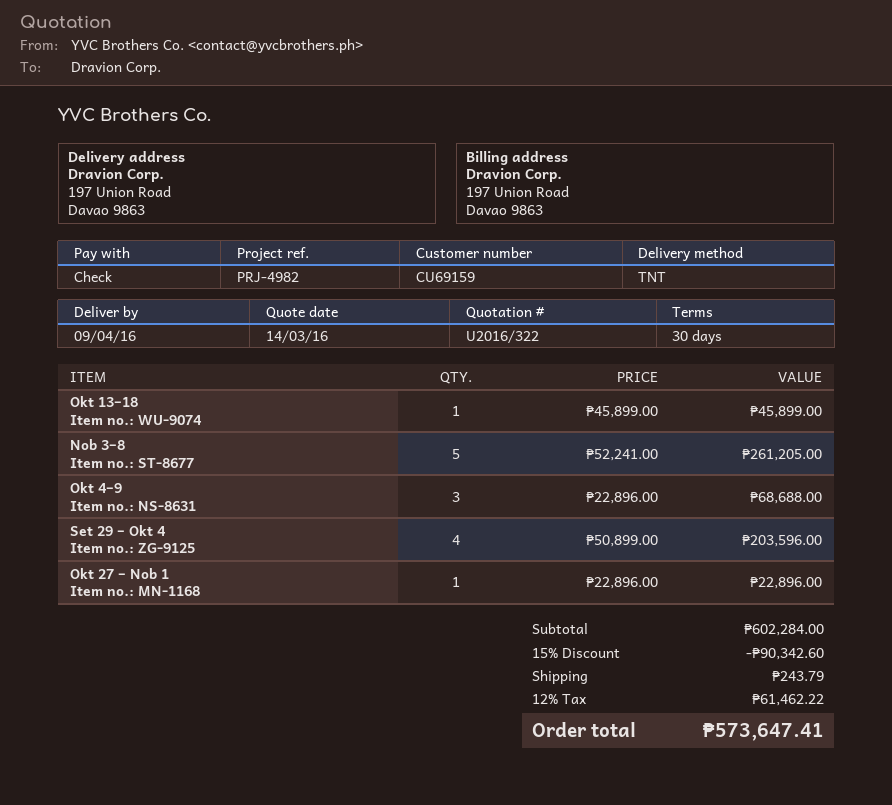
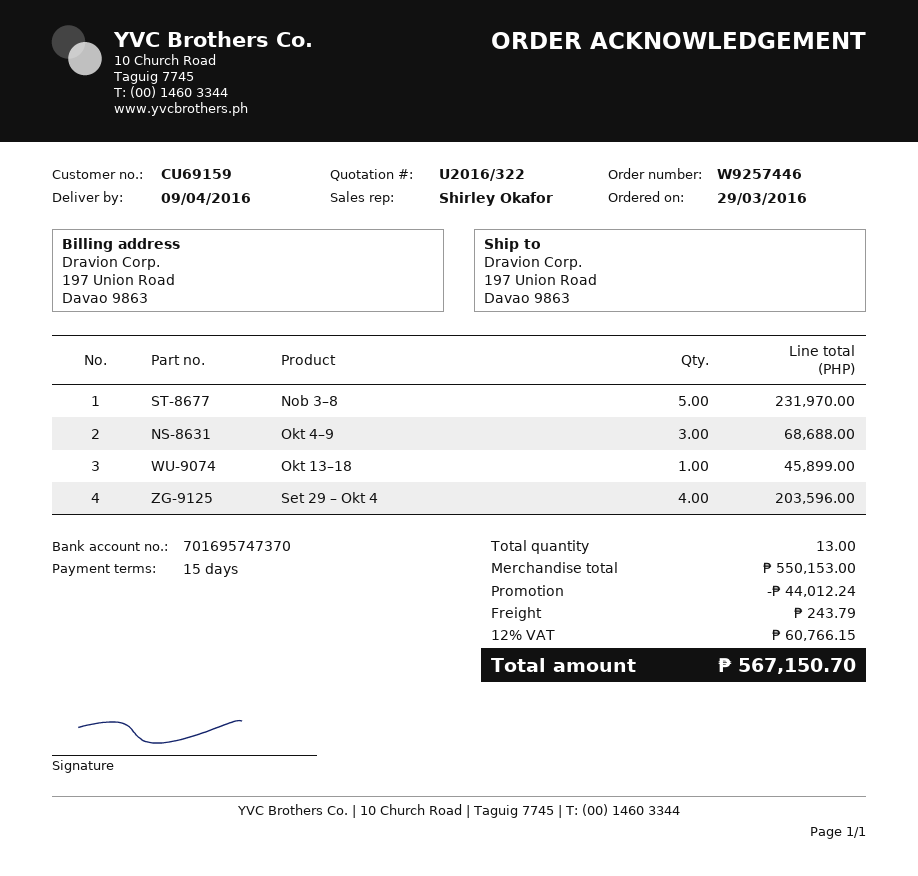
payment terms: 30 days -> 15 days
Nob 3–8: 5 for 261205.00 -> 5 for 231970.00
Okt 27 – Nob 1: 1 for 22896.00 -> none
subtotal: 602284.00 -> 550153.00
discount: 90342.60 -> 44012.24
tax: 12% = 61462.22 -> 12% = 60766.15
total: 573647.41 -> 567150.70

